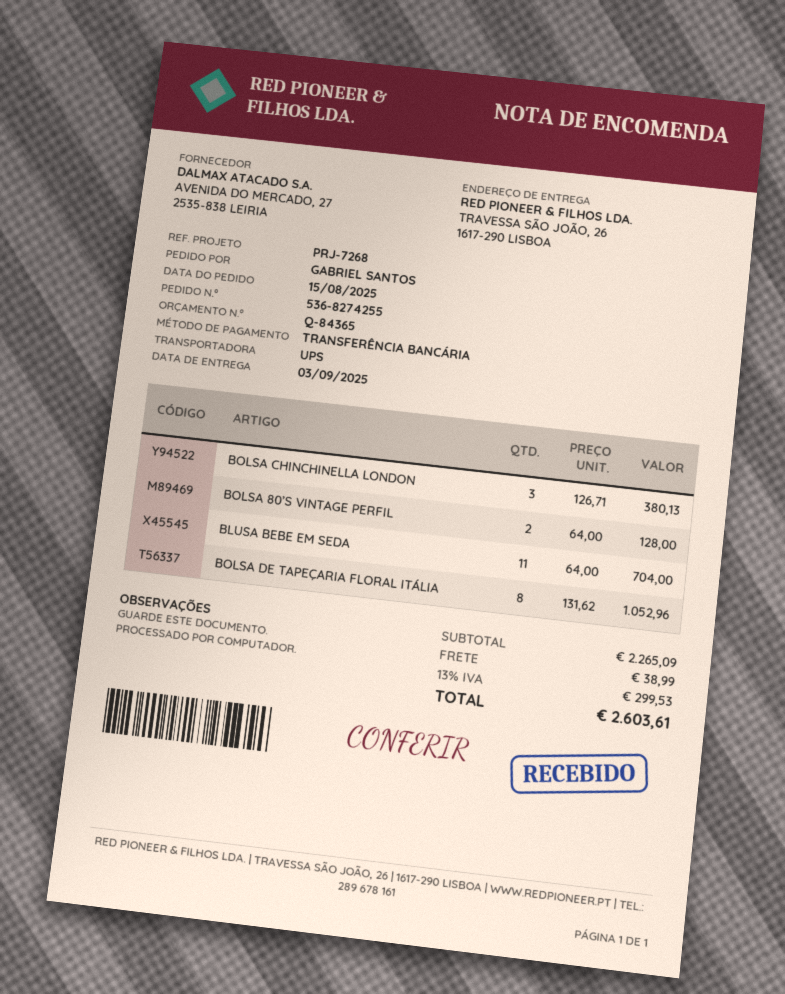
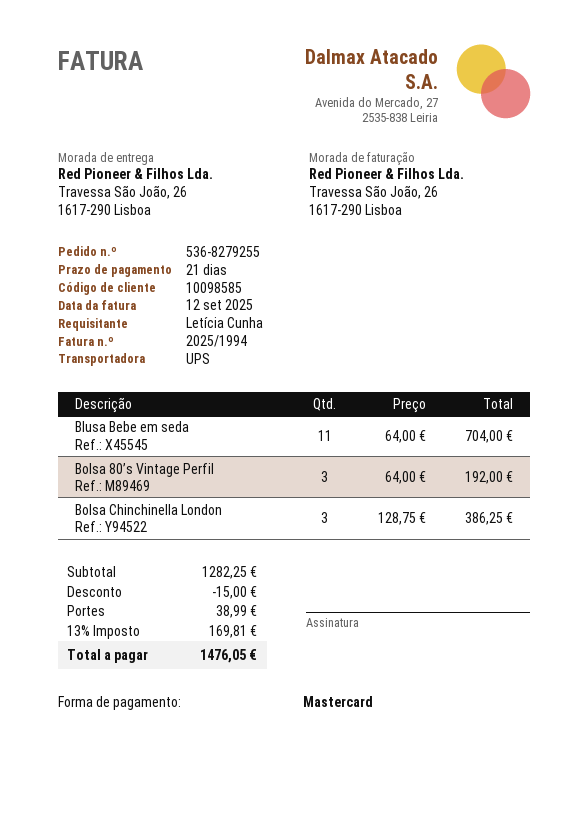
order number: 536-8274255 -> 536-8279255
ordered by: GABRIEL SANTOS -> Letícia Cunha
payment method: bank transfer -> Mastercard
BOLSA CHINCHINELLA LONDON: 3 x 126.71 = 380.13 -> 3 x 128.75 = 386.25
BOLSA 80’S VINTAGE PERFIL: 2 x 64.00 = 128.00 -> 3 x 64.00 = 192.00
BOLSA DE TAPEÇARIA FLORAL ITÁLIA: 8 x 131.62 = 1052.96 -> none
subtotal: 2265.09 -> 1282.25
discount: none -> 15.00
tax: 13% = 299.53 -> 13% = 169.81
total: 2603.61 -> 1476.05

